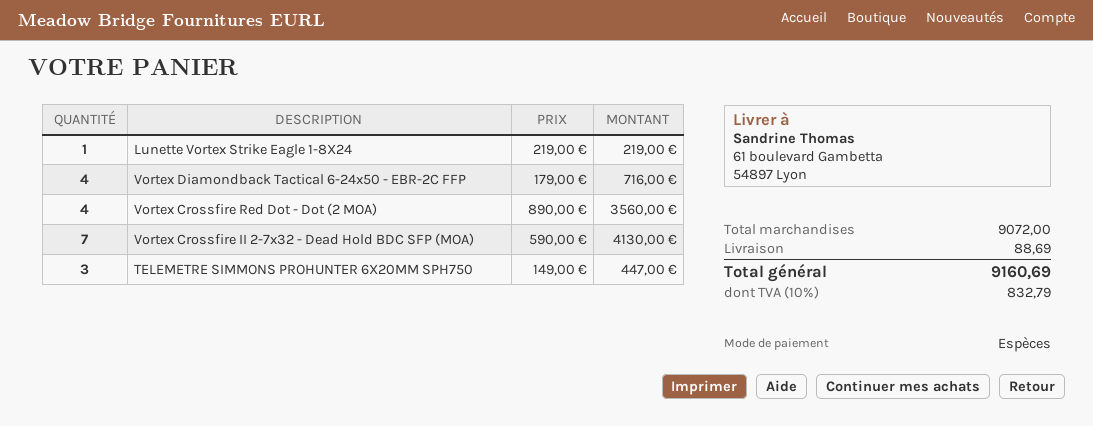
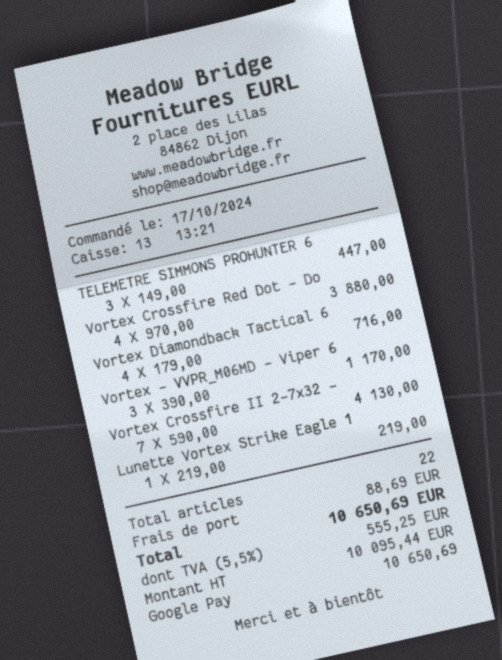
payment method: cash -> Google Pay
Vortex Crossfire Red Dot - Dot (2 MOA): 4 x 890.00 = 3560.00 -> 4 x 970.00 = 3880.00
Vortex - VVPR_M06MD - Viper 6: none -> 3 x 390.00 = 1170.00
tax: 10% = 832.79 -> 5.5% = 555.25
total: 9160.69 -> 10650.69

